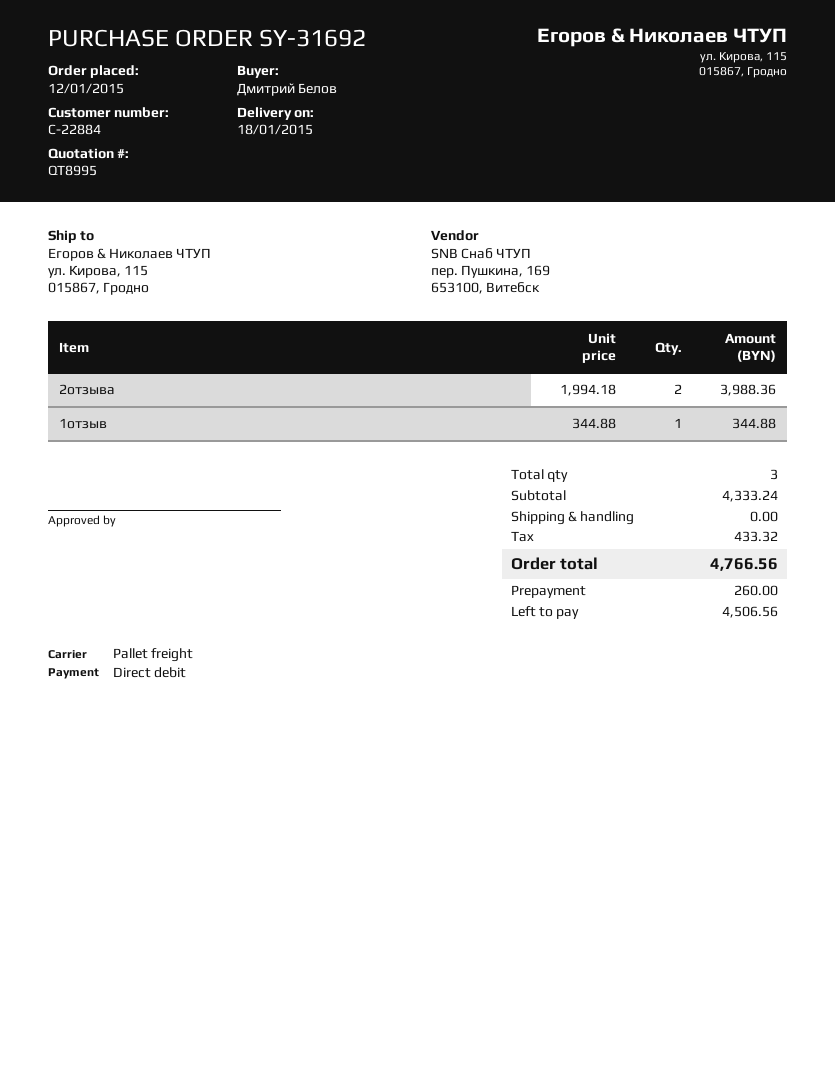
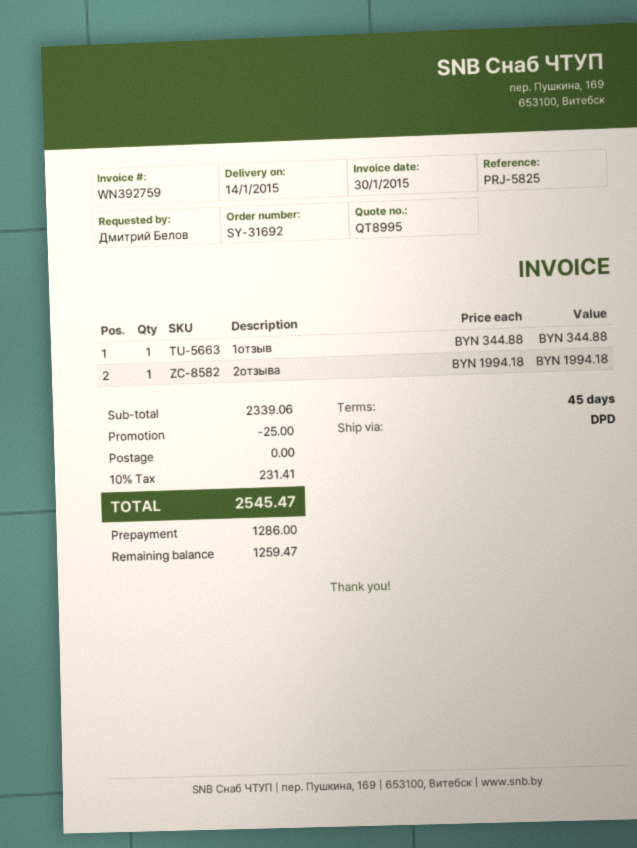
delivery date: 2015-01-18 -> 2015-01-14
shipping method: pallet freight -> DPD
2отзыва: 2 x 1994.18 = 3988.36 -> 1 x 1994.18 = 1994.18
subtotal: 4333.24 -> 2339.06
discount: none -> 25.00
tax: 433.32 -> 231.41
total: 4766.56 -> 2545.47
deposit: 260.00 -> 1286.00
balance: 4506.56 -> 1259.47

